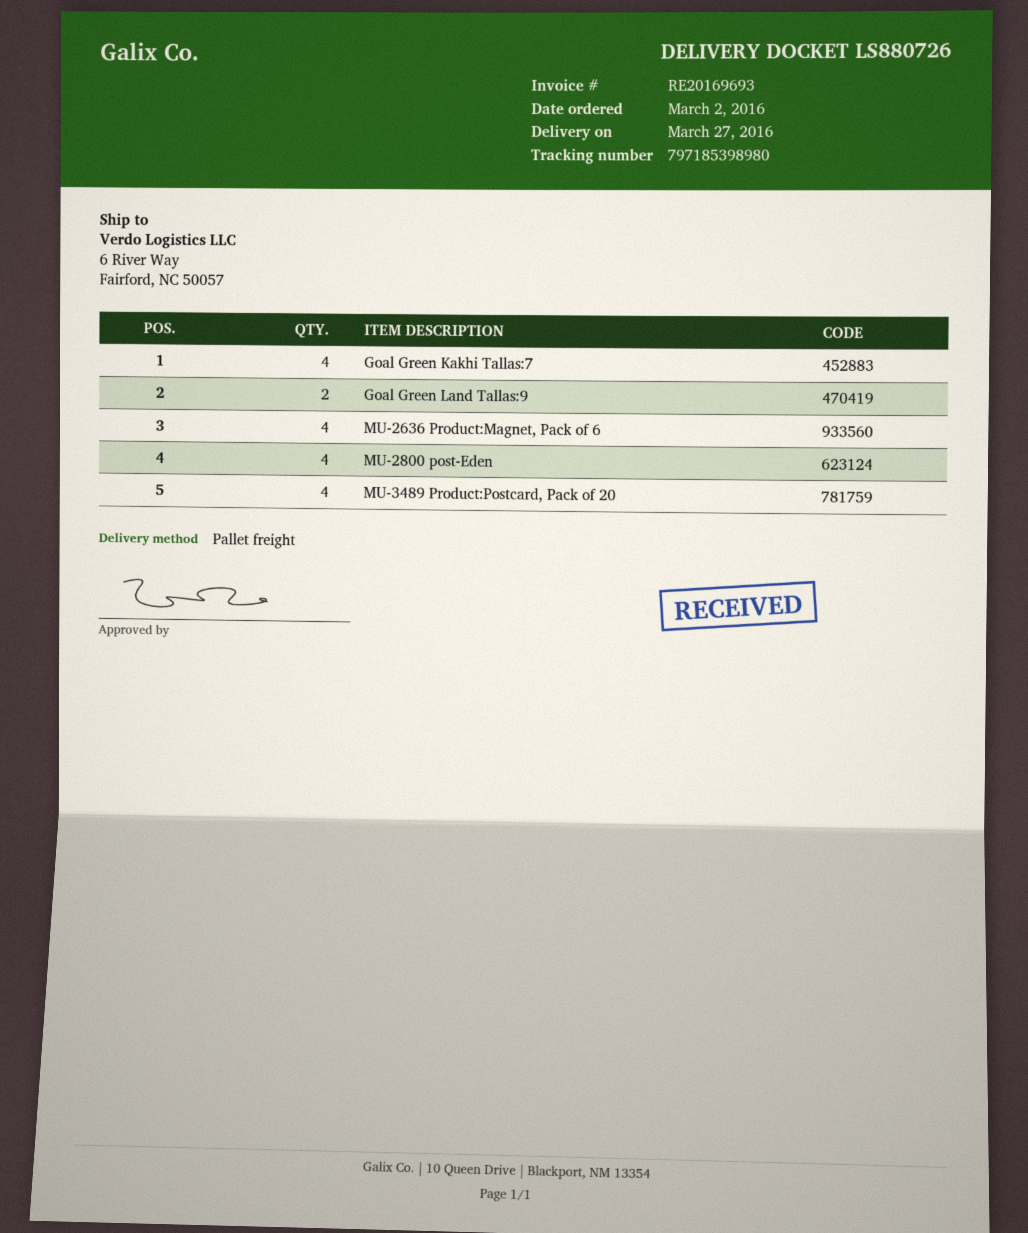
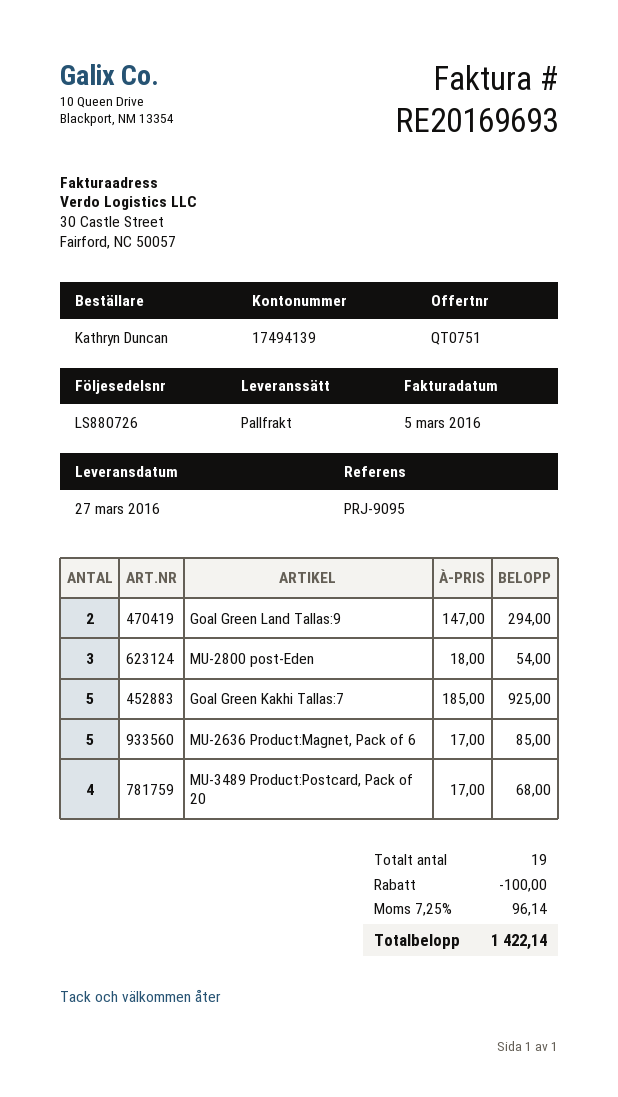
Goal Green Kakhi Tallas:7: 4 -> 5
MU-2636 Product:Magnet, Pack of 6: 4 -> 5
MU-2800 post-Eden: 4 -> 3

